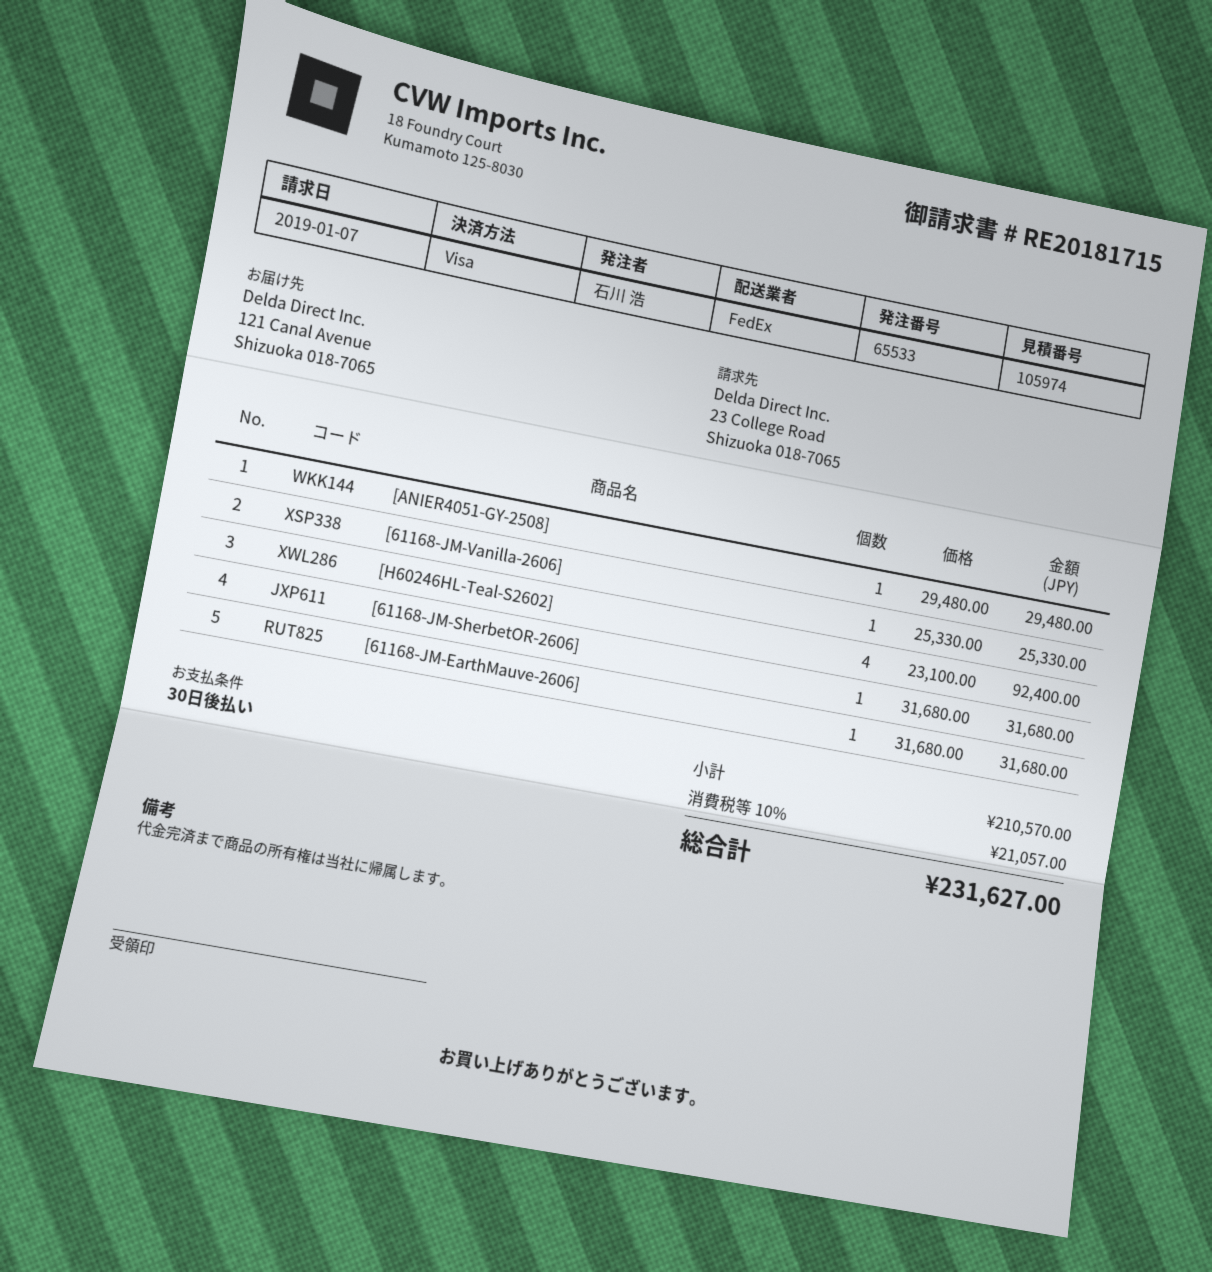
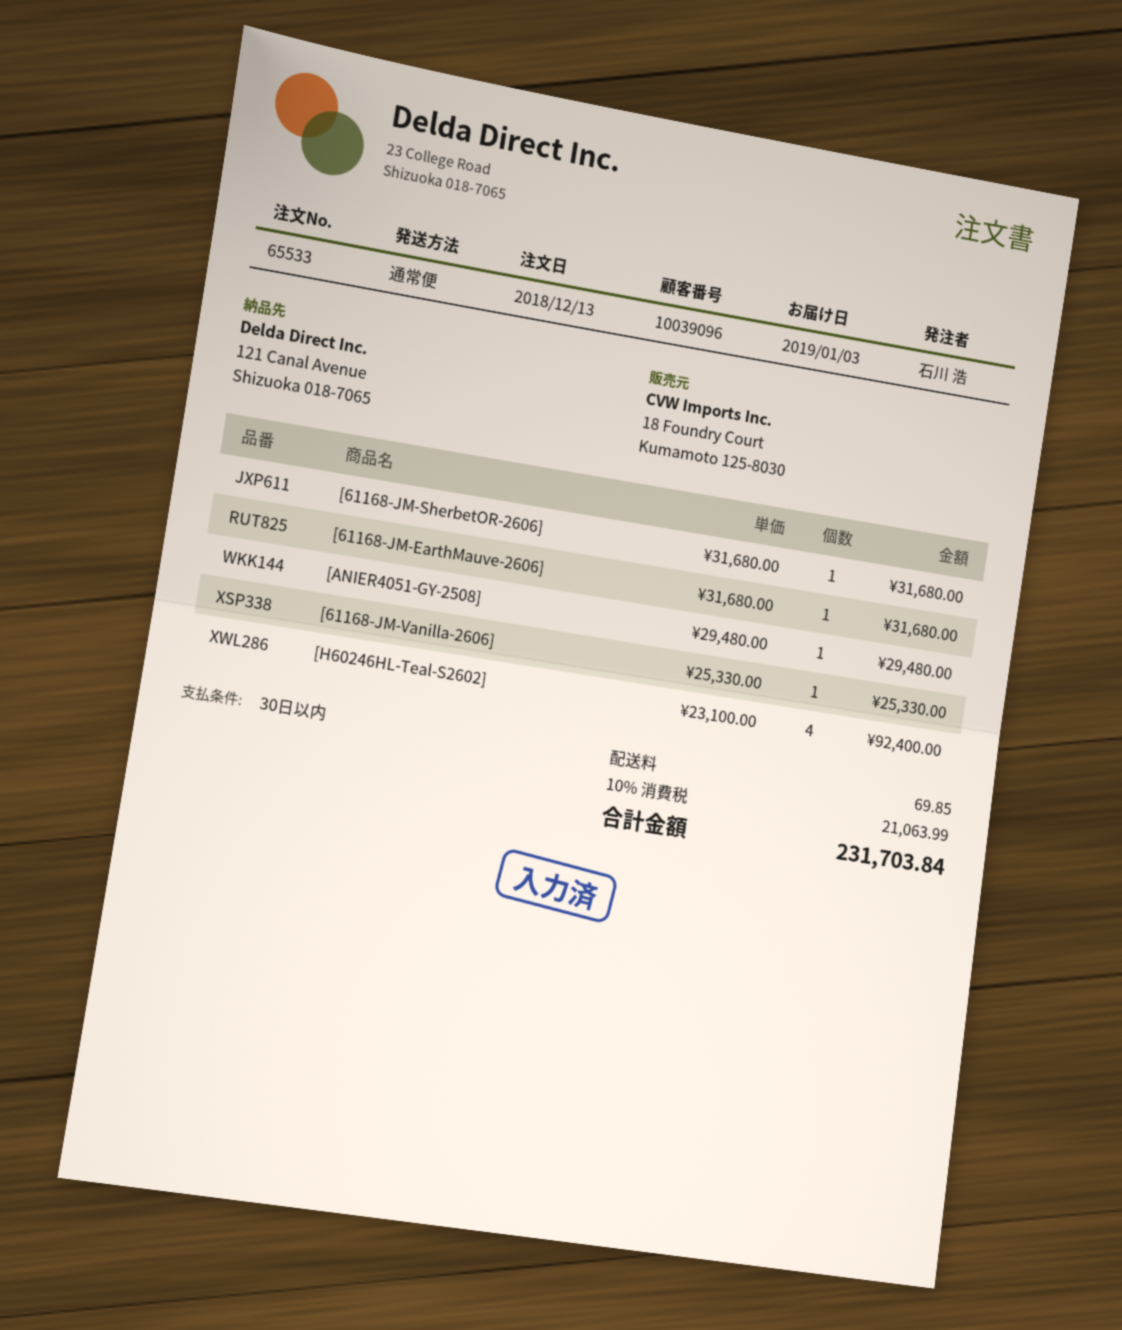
shipping method: FedEx -> standard
shipping: none -> 69.85
tax: 10% = 21057.00 -> 10% = 21063.99
total: 231627.00 -> 231703.84

